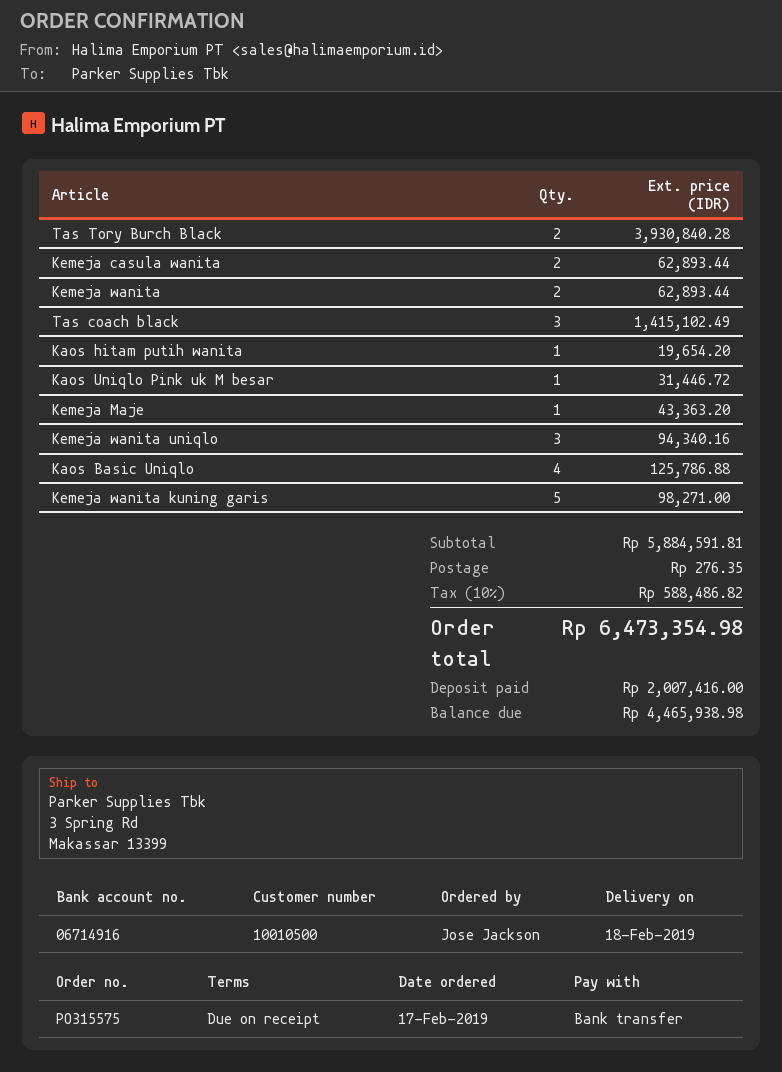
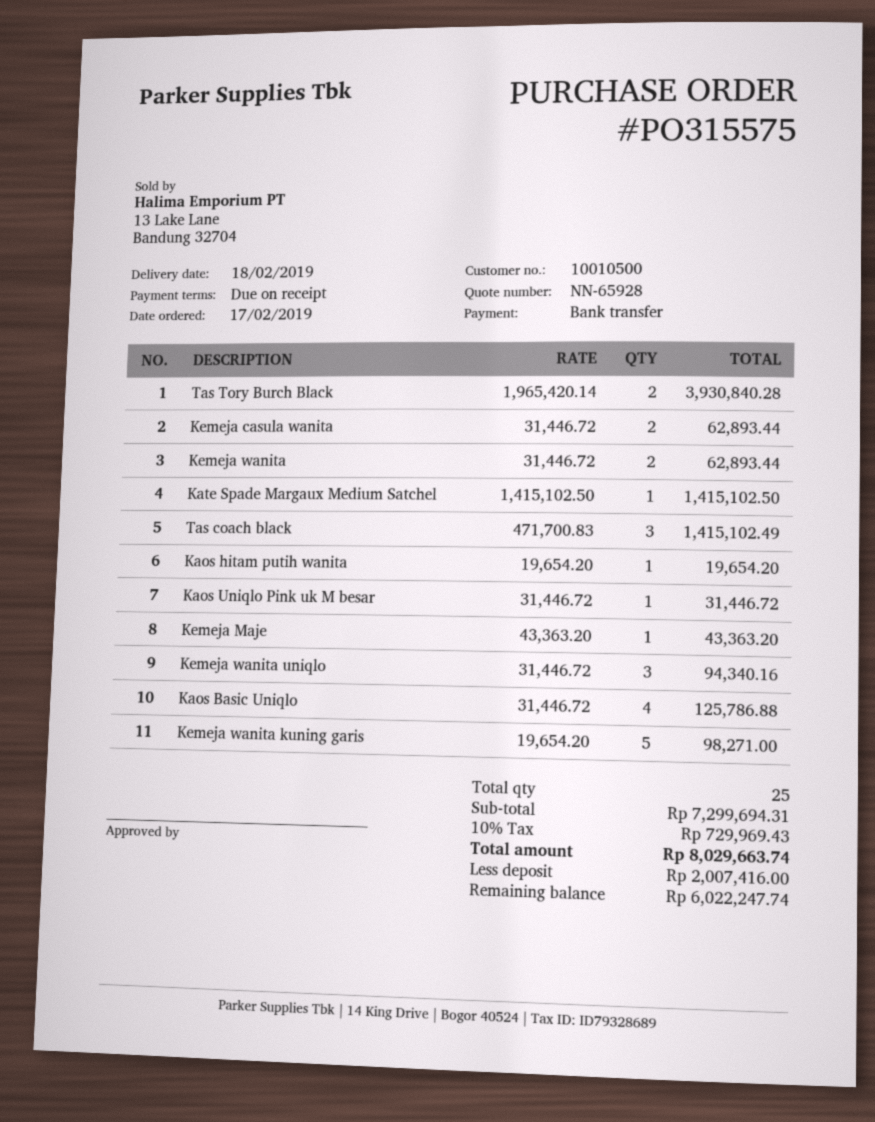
Kate Spade Margaux Medium Satchel: none -> 1 for 1415102.50
subtotal: 5884591.81 -> 7299694.31
shipping: 276.35 -> none
tax: 10% = 588486.82 -> 10% = 729969.43
total: 6473354.98 -> 8029663.74
balance: 4465938.98 -> 6022247.74

